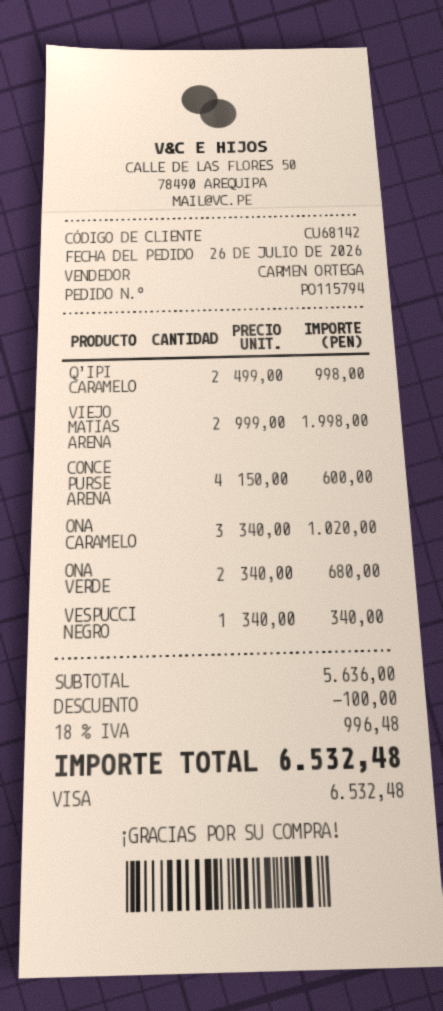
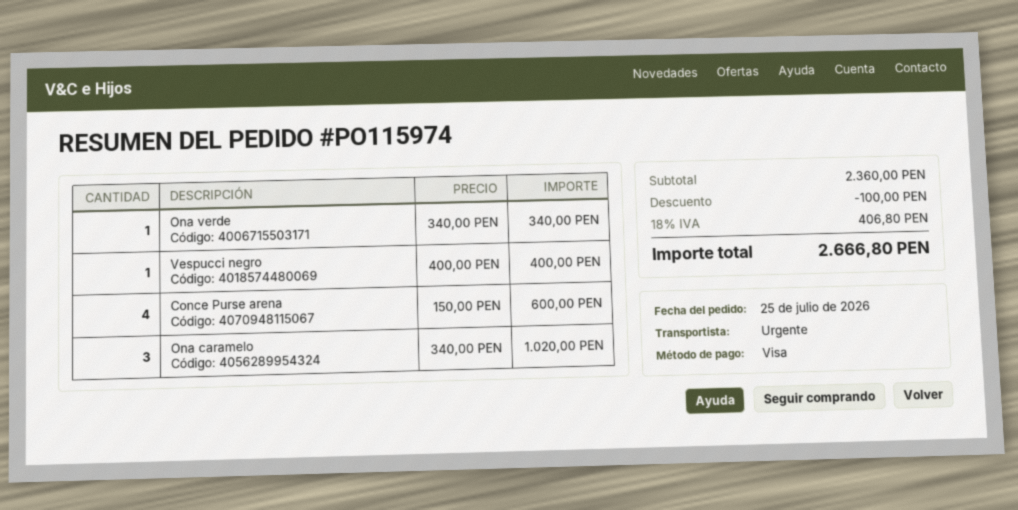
order number: PO115794 -> PO115974
order date: 2026-07-26 -> 2026-07-25
Q’IPI CARAMELO: 2 x 499.00 = 998.00 -> none
VIEJO MATIAS ARENA: 2 x 999.00 = 1998.00 -> none
ONA VERDE: 2 x 340.00 = 680.00 -> 1 x 340.00 = 340.00
VESPUCCI NEGRO: 1 x 340.00 = 340.00 -> 1 x 400.00 = 400.00
subtotal: 5636.00 -> 2360.00
tax: 18% = 996.48 -> 18% = 406.80
total: 6532.48 -> 2666.80

